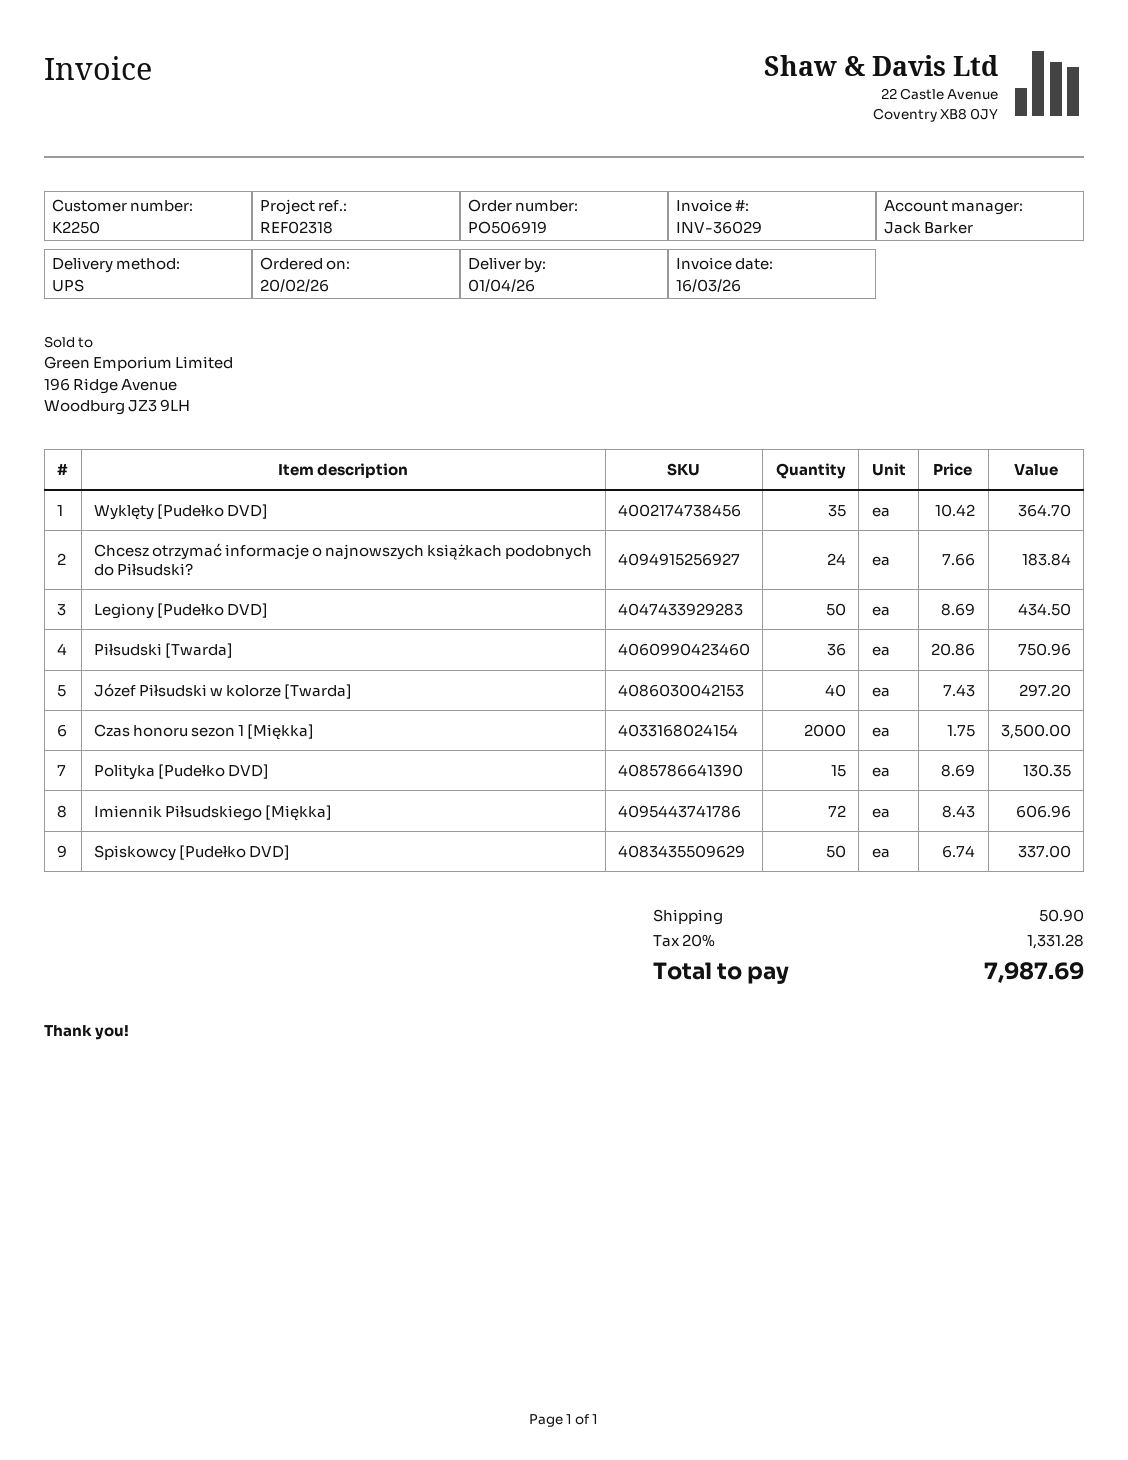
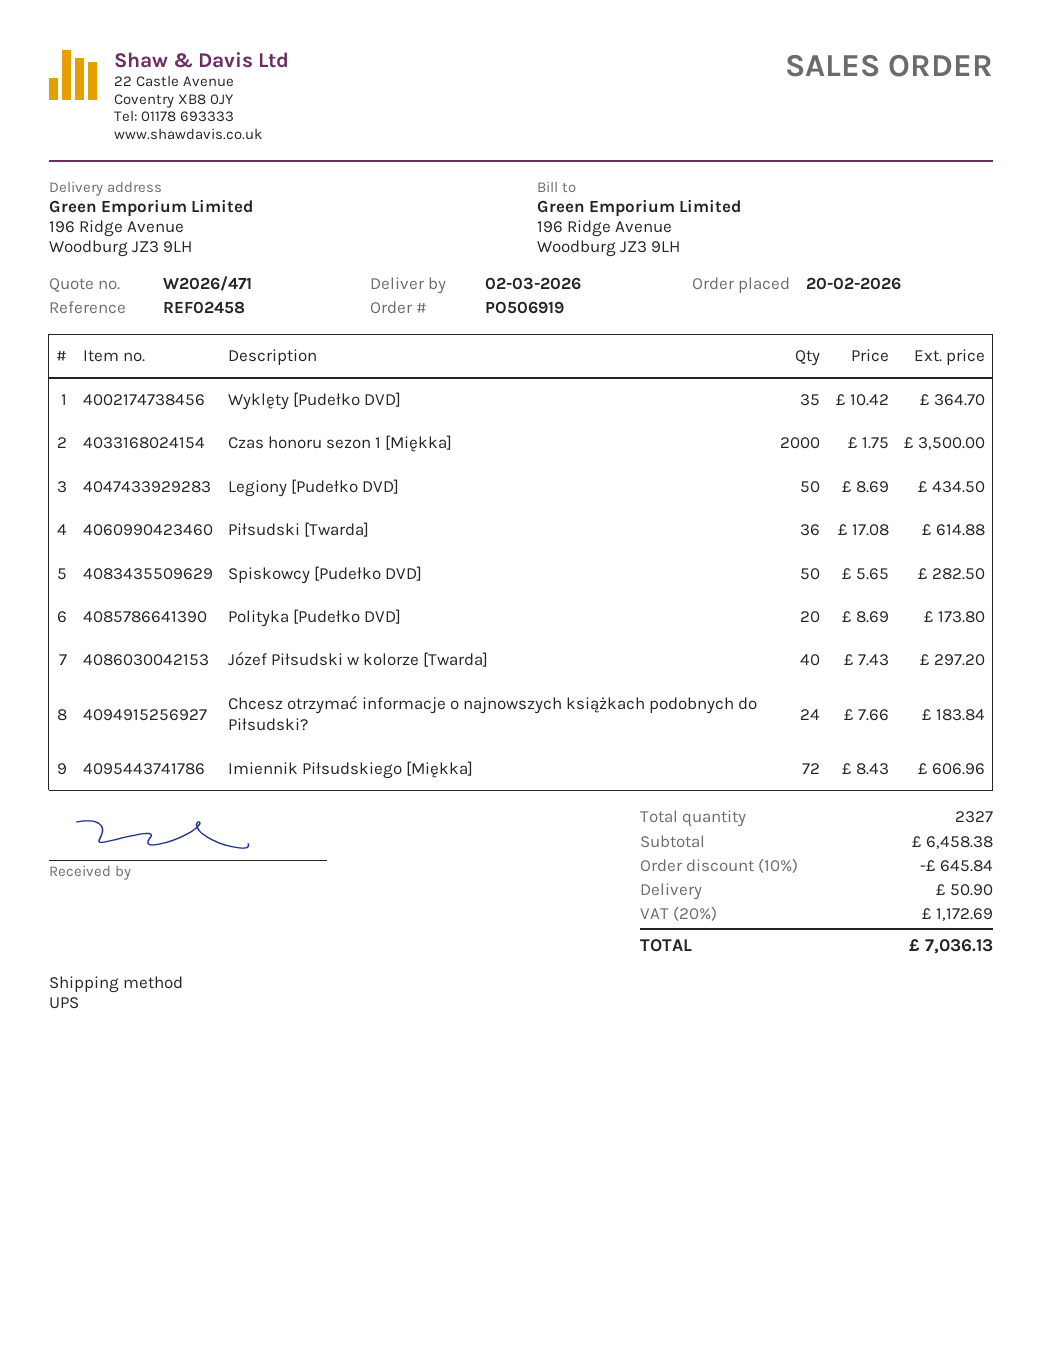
delivery date: 2026-04-01 -> 2026-03-02
reference: REF02318 -> REF02458
Piłsudski [Twarda]: 36 x 20.86 = 750.96 -> 36 x 17.08 = 614.88
Polityka [Pudełko DVD]: 15 x 8.69 = 130.35 -> 20 x 8.69 = 173.80
Spiskowcy [Pudełko DVD]: 50 x 6.74 = 337.00 -> 50 x 5.65 = 282.50
discount: none -> 10% = 645.84
tax: 20% = 1331.28 -> 20% = 1172.69
total: 7987.69 -> 7036.13

